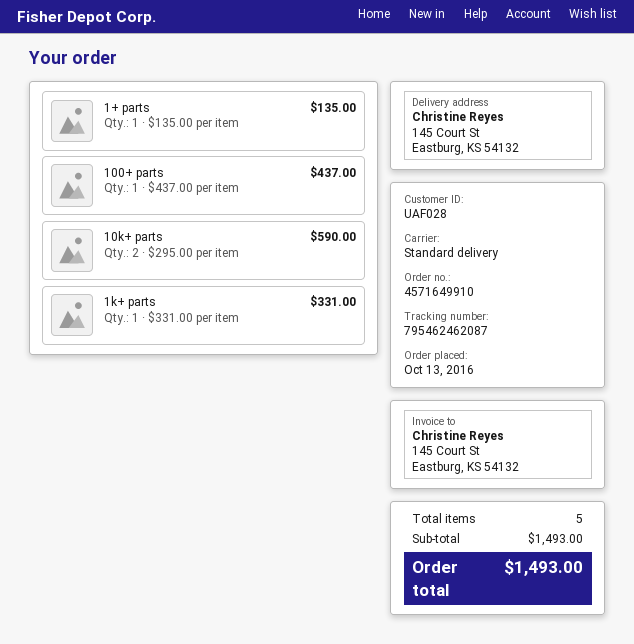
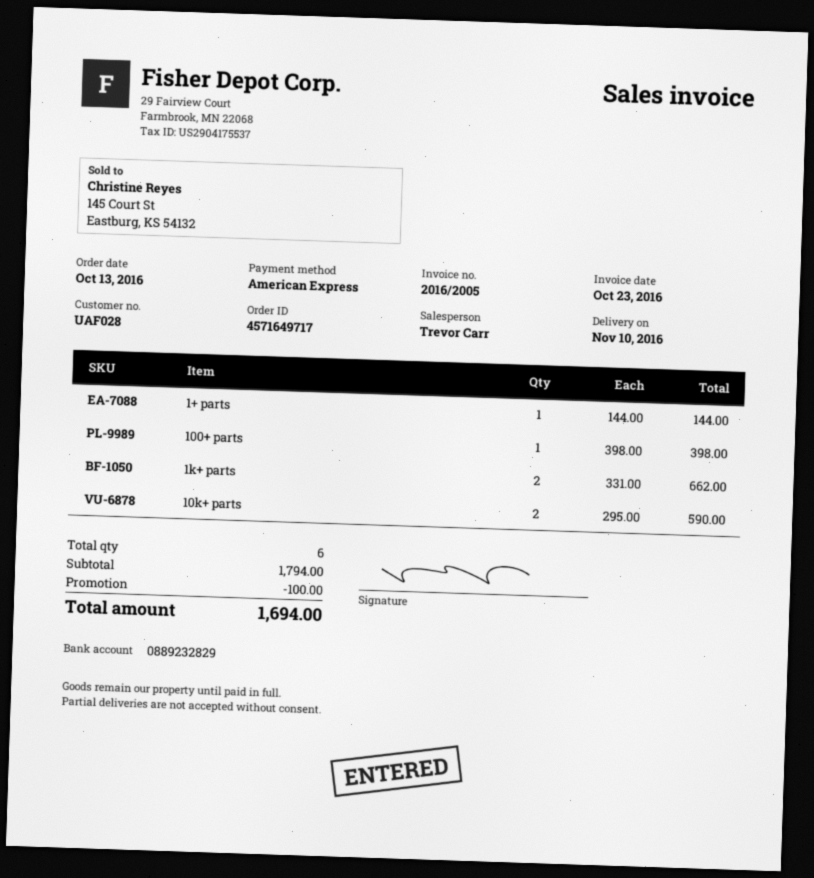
order number: 4571649910 -> 4571649717
1+ parts: 1 x 135.00 = 135.00 -> 1 x 144.00 = 144.00
100+ parts: 1 x 437.00 = 437.00 -> 1 x 398.00 = 398.00
1k+ parts: 1 x 331.00 = 331.00 -> 2 x 331.00 = 662.00
total quantity: 5 -> 6
subtotal: 1493.00 -> 1794.00
discount: none -> 100.00
total: 1493.00 -> 1694.00

